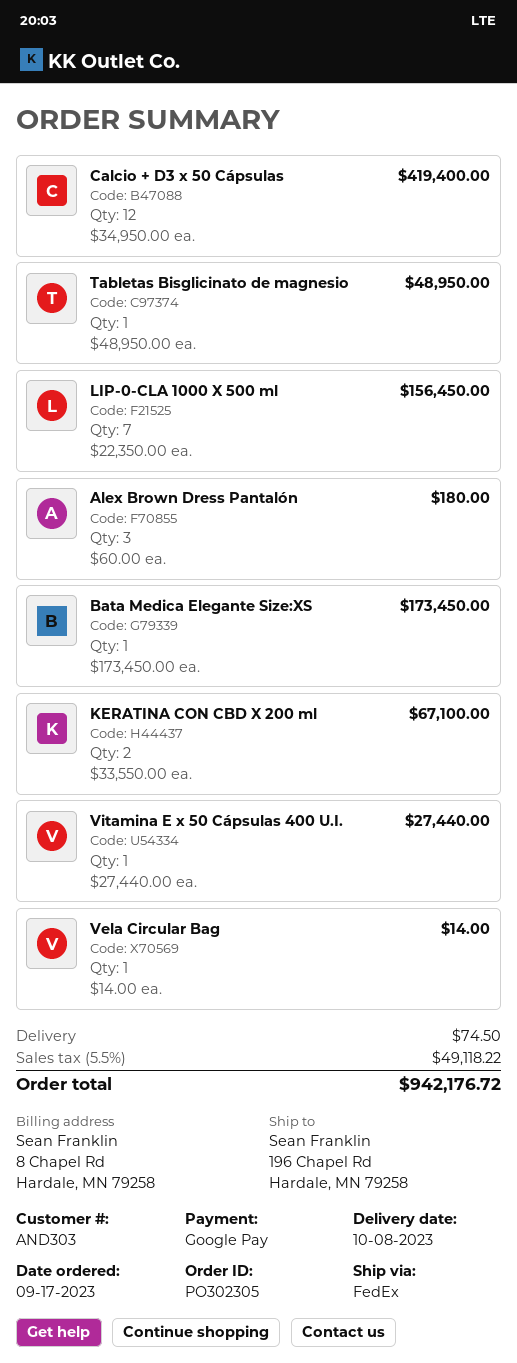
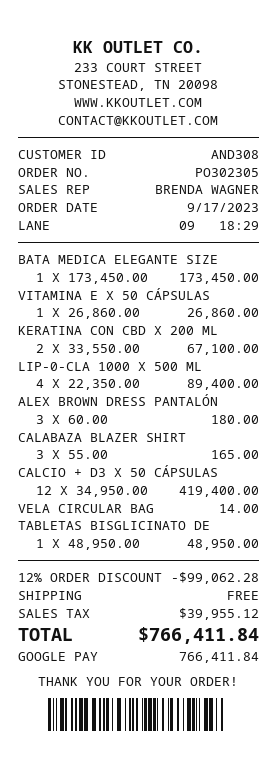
customer number: AND303 -> AND308
LIP-0-CLA 1000 X 500 ml: 7 x 22350.00 = 156450.00 -> 4 x 22350.00 = 89400.00
Vitamina E x 50 Cápsulas 400 U.I.: 1 x 27440.00 = 27440.00 -> 1 x 26860.00 = 26860.00
CALABAZA BLAZER SHIRT: none -> 3 x 55.00 = 165.00
discount: none -> 12% = 99062.28
shipping: 74.50 -> 0.00
tax: 49118.22 -> 39955.12
total: 942176.72 -> 766411.84

